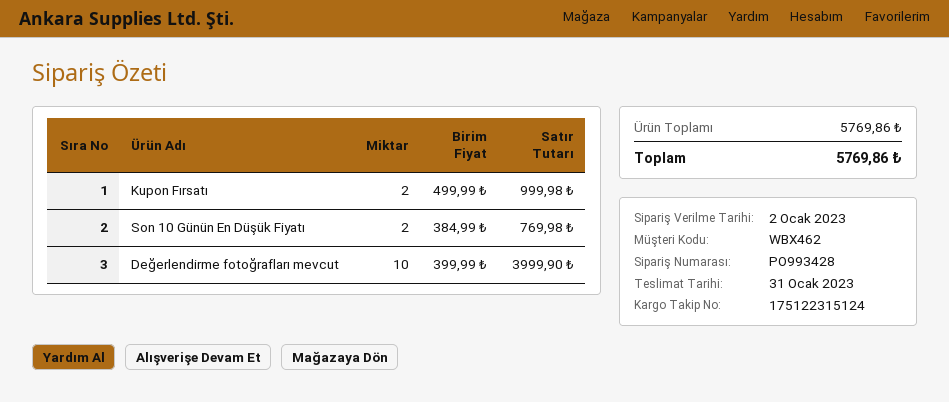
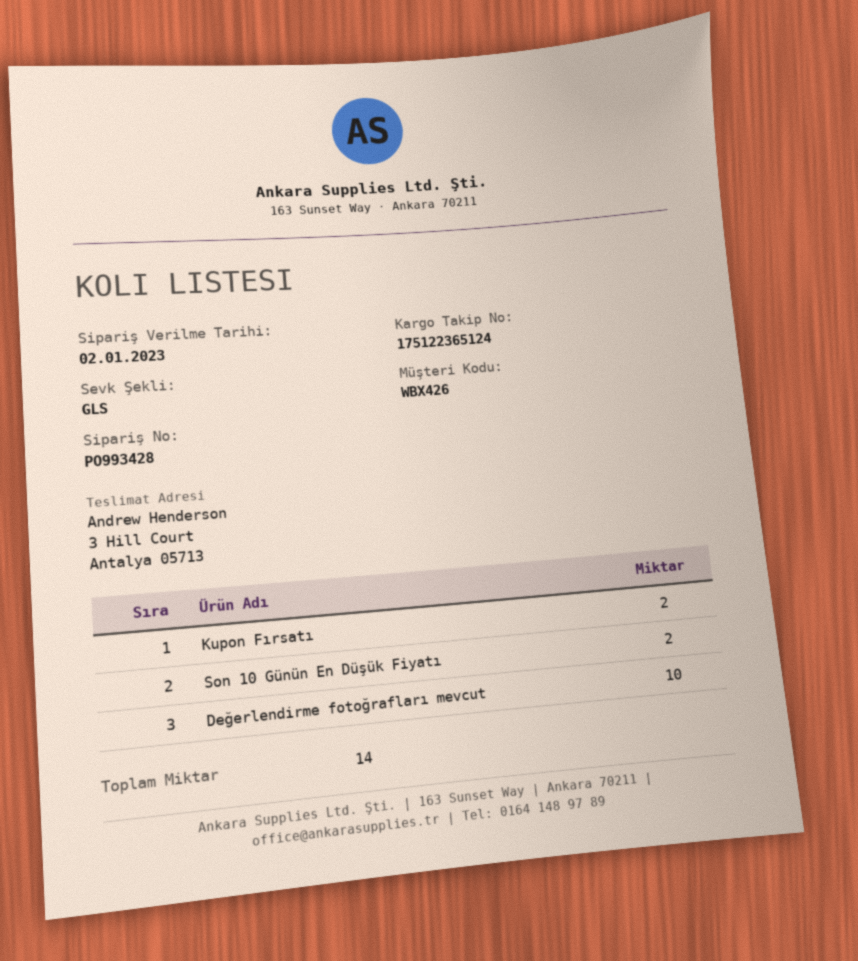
customer number: WBX462 -> WBX426
tracking number: 175122315124 -> 175122365124

